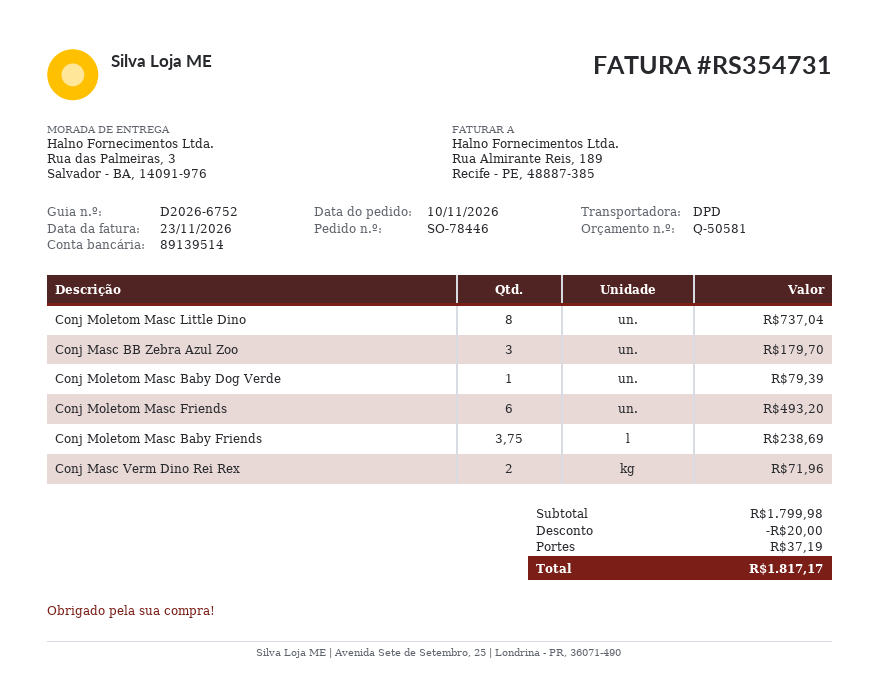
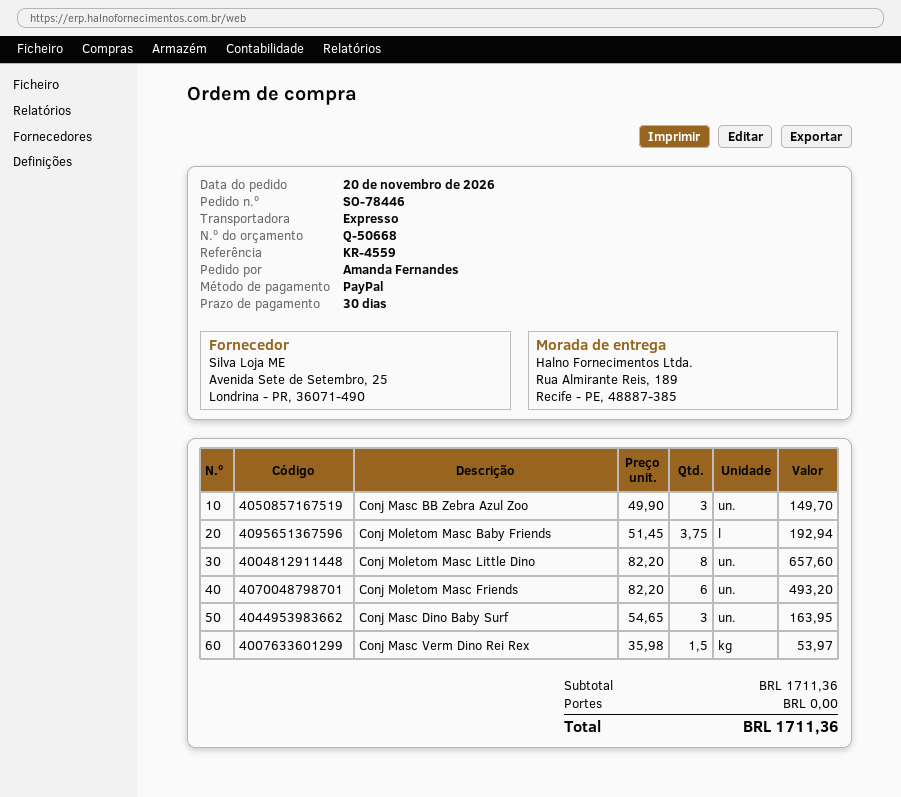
quote number: Q-50581 -> Q-50668
order date: 2026-11-10 -> 2026-11-20
shipping method: DPD -> express
ship to: Rua das Palmeiras, 3, Salvador - BA, 14091-976 -> Rua Almirante Reis, 189, Recife - PE, 48887-385
Conj Moletom Masc Little Dino: 8 for 737.04 -> 8 for 657.60
Conj Masc BB Zebra Azul Zoo: 3 for 179.70 -> 3 for 149.70
Conj Moletom Masc Baby Dog Verde: 1 for 79.39 -> none
Conj Moletom Masc Baby Friends: 3.75 for 238.69 -> 3.75 for 192.94
Conj Masc Verm Dino Rei Rex: 2 for 71.96 -> 1.5 for 53.97
Conj Masc Dino Baby Surf: none -> 3 for 163.95
subtotal: 1799.98 -> 1711.36
discount: 20.00 -> none
shipping: 37.19 -> 0.00
total: 1817.17 -> 1711.36

